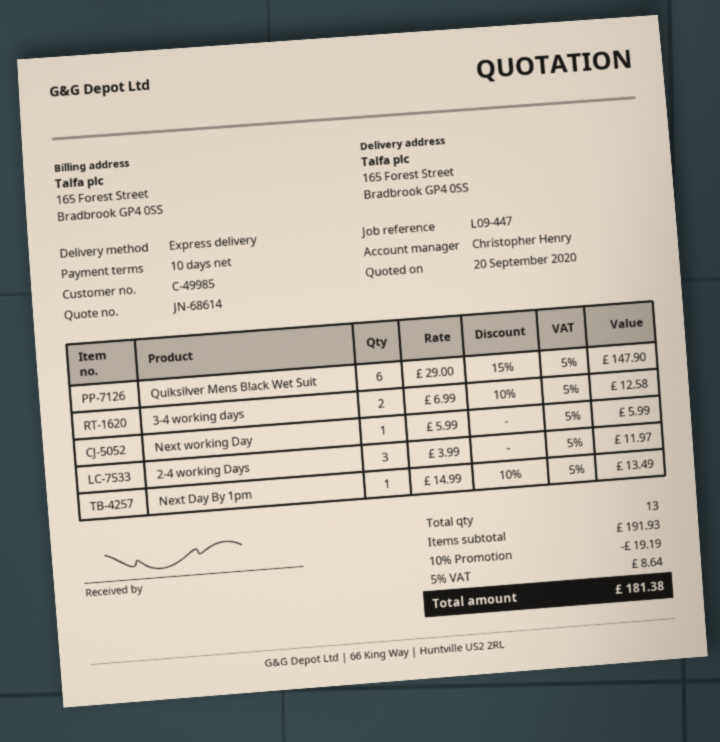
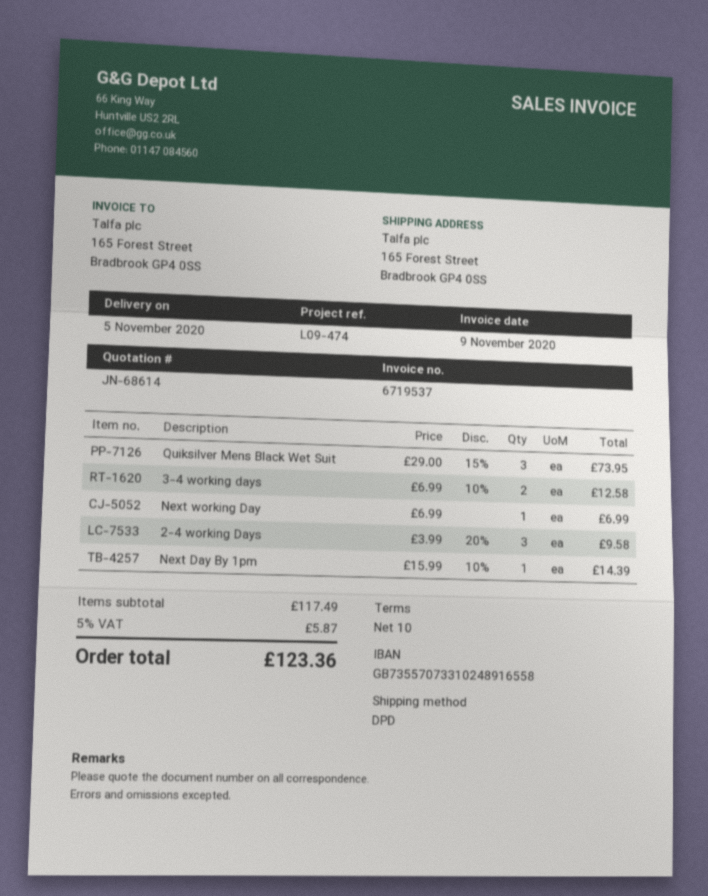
reference: L09-447 -> L09-474
shipping method: express -> DPD
Quiksilver Mens Black Wet Suit: 6 x 29.00 - 15% = 147.90 -> 3 x 29.00 - 15% = 73.95
Next working Day: 1 x 5.99 = 5.99 -> 1 x 6.99 = 6.99
2-4 working Days: 3 x 3.99 = 11.97 -> 3 x 3.99 - 20% = 9.58
Next Day By 1pm: 1 x 14.99 - 10% = 13.49 -> 1 x 15.99 - 10% = 14.39
subtotal: 191.93 -> 117.49
discount: 10% = 19.19 -> none
tax: 5% = 8.64 -> 5% = 5.87
total: 181.38 -> 123.36

